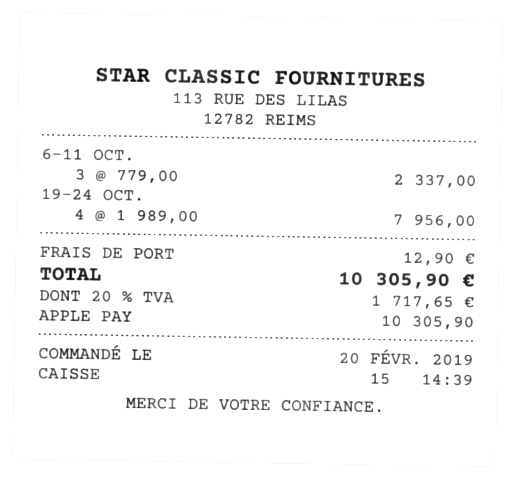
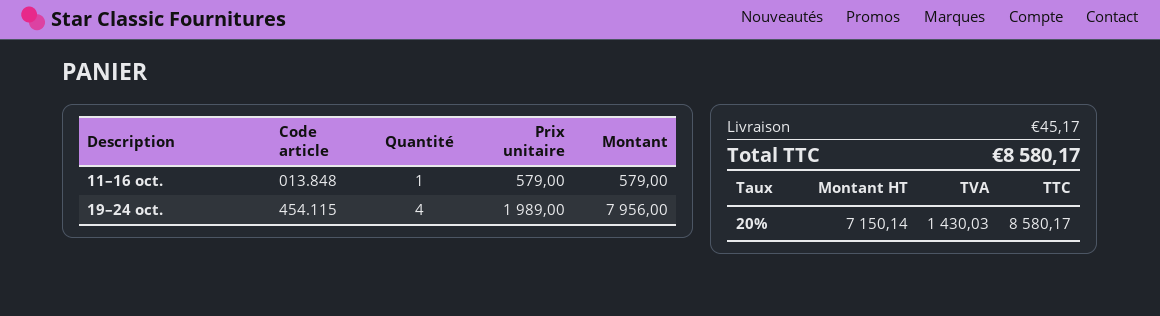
6–11 OCT.: 3 x 779.00 = 2337.00 -> none
11–16 oct.: none -> 1 x 579.00 = 579.00
shipping: 12.90 -> 45.17
tax: 20% = 1717.65 -> 20% = 1430.03
total: 10305.90 -> 8580.17

